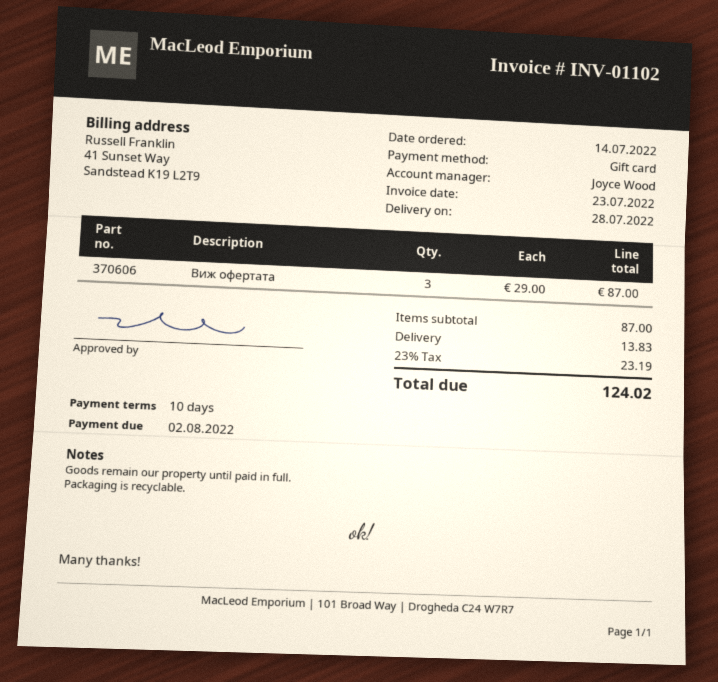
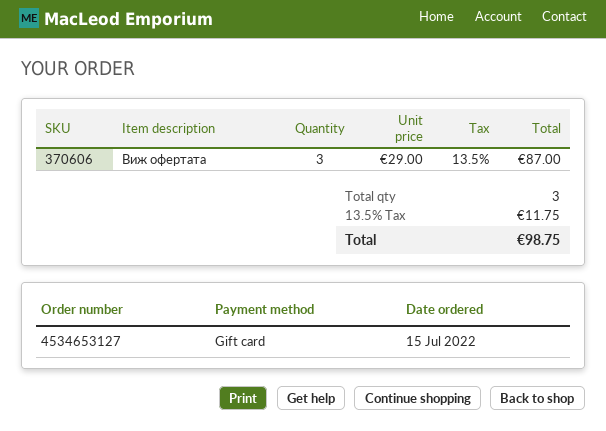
order date: 2022-07-14 -> 2022-07-15
shipping: 13.83 -> none
tax: 23% = 23.19 -> 13.5% = 11.75
total: 124.02 -> 98.75

